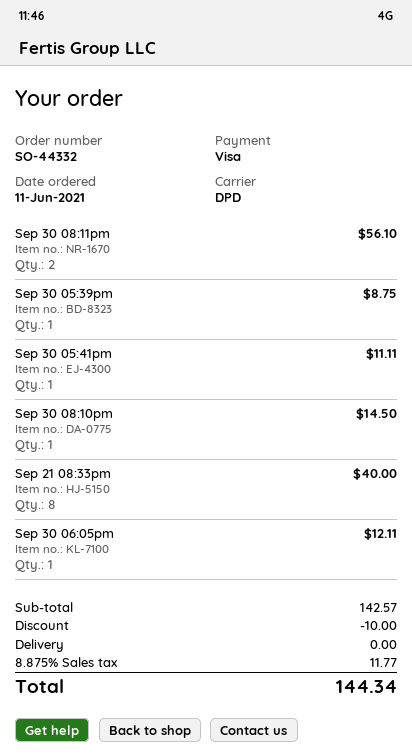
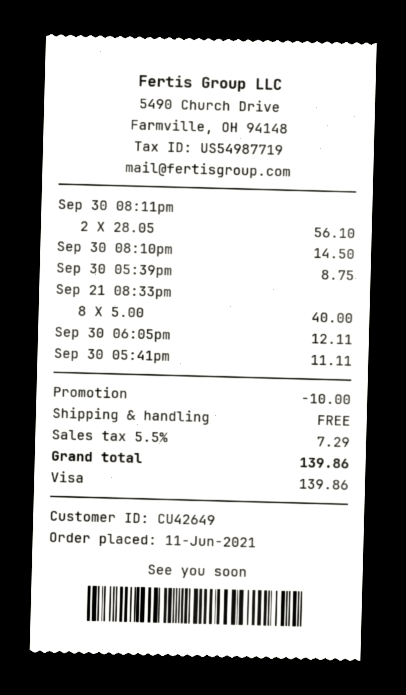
tax: 8.875% = 11.77 -> 5.5% = 7.29
total: 144.34 -> 139.86

